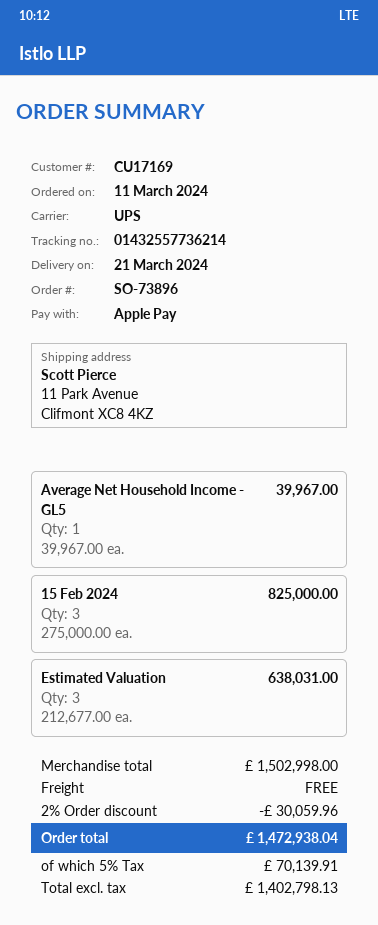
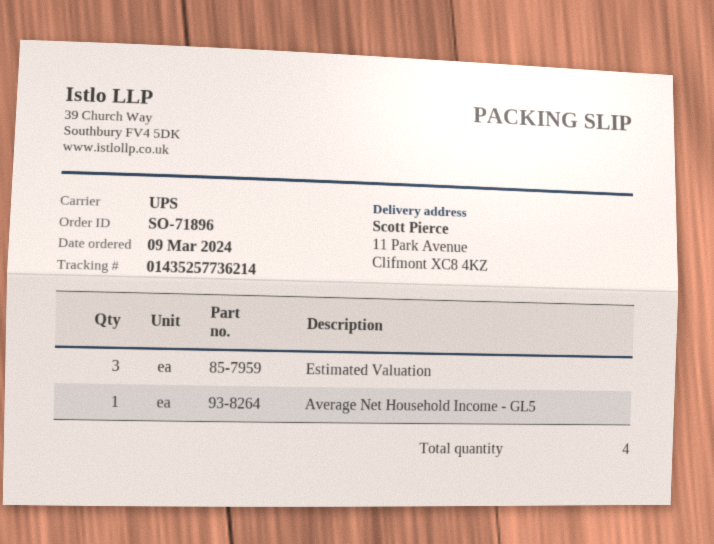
order number: SO-73896 -> SO-71896
order date: 2024-03-11 -> 2024-03-09
tracking number: 01432557736214 -> 01435257736214
15 Feb 2024: 3 -> none

